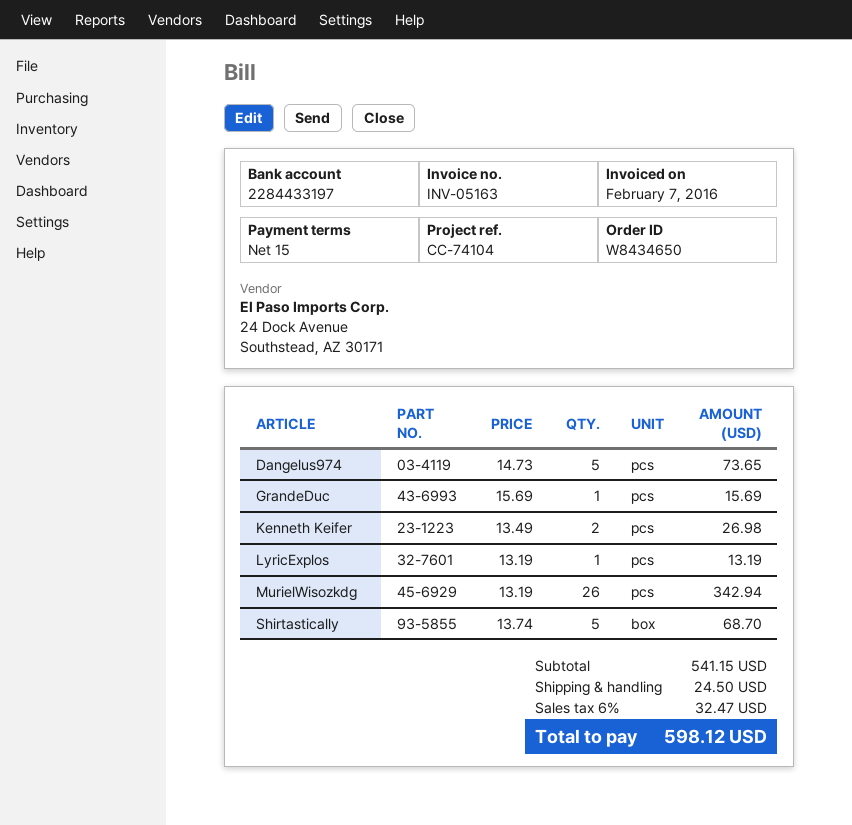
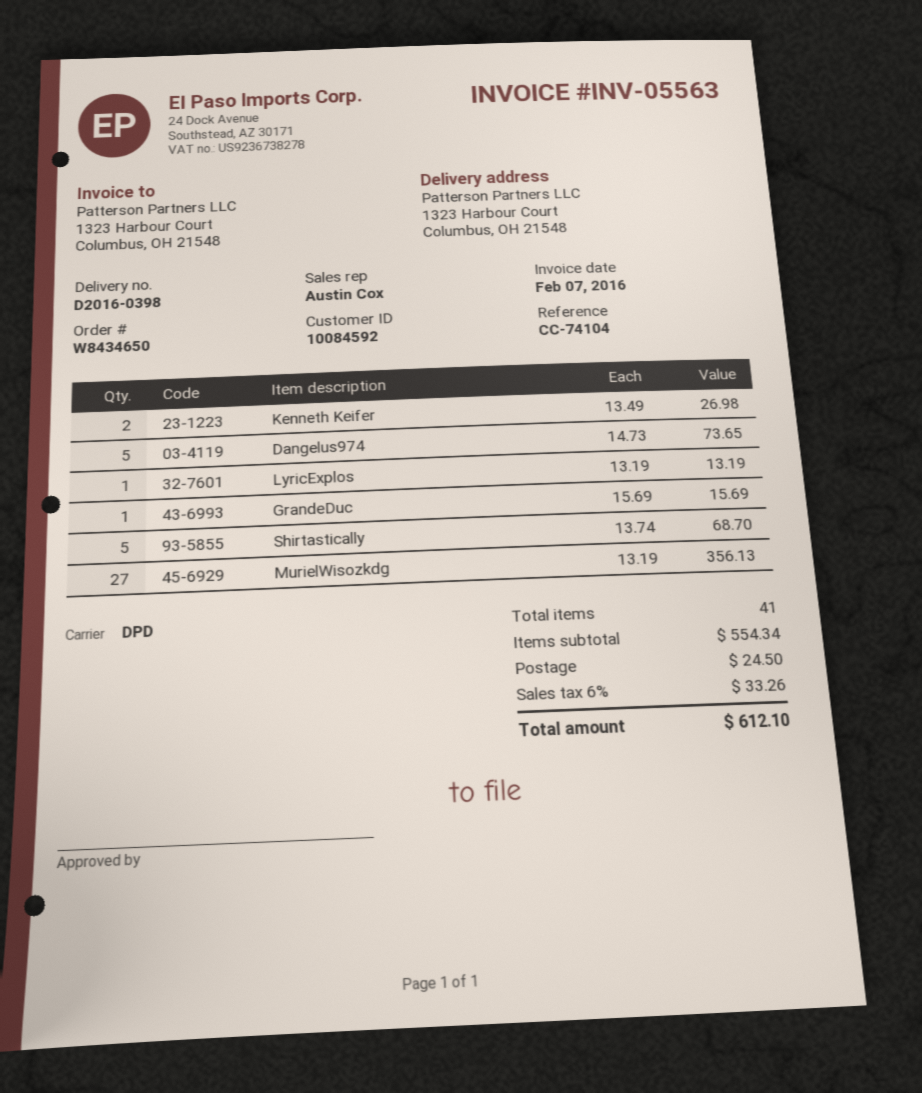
invoice number: INV-05163 -> INV-05563
MurielWisozkdg: 26 x 13.19 = 342.94 -> 27 x 13.19 = 356.13
subtotal: 541.15 -> 554.34
tax: 6% = 32.47 -> 6% = 33.26
total: 598.12 -> 612.10

